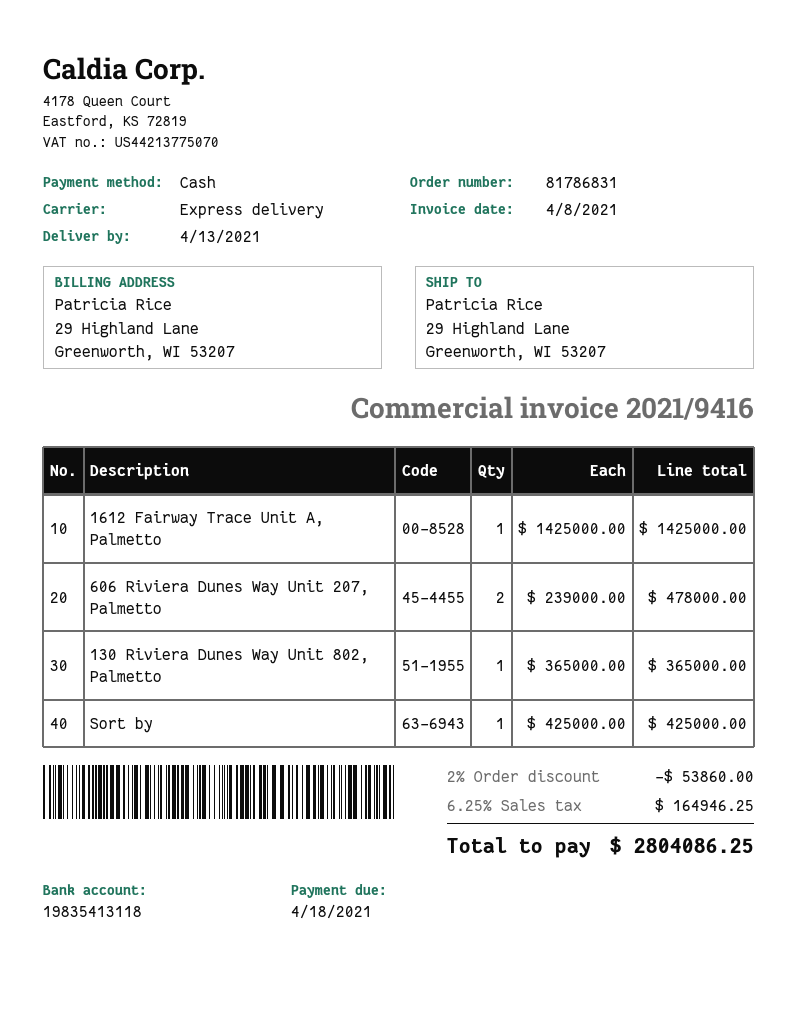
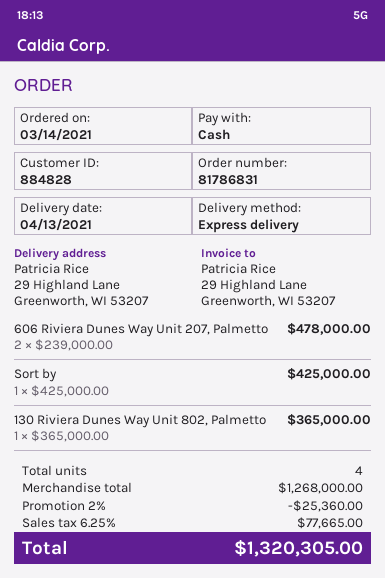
1612 Fairway Trace Unit A, Palmetto: 1 x 1425000.00 = 1425000.00 -> none
discount: 2% = 53860.00 -> 2% = 25360.00
tax: 6.25% = 164946.25 -> 6.25% = 77665.00
total: 2804086.25 -> 1320305.00

